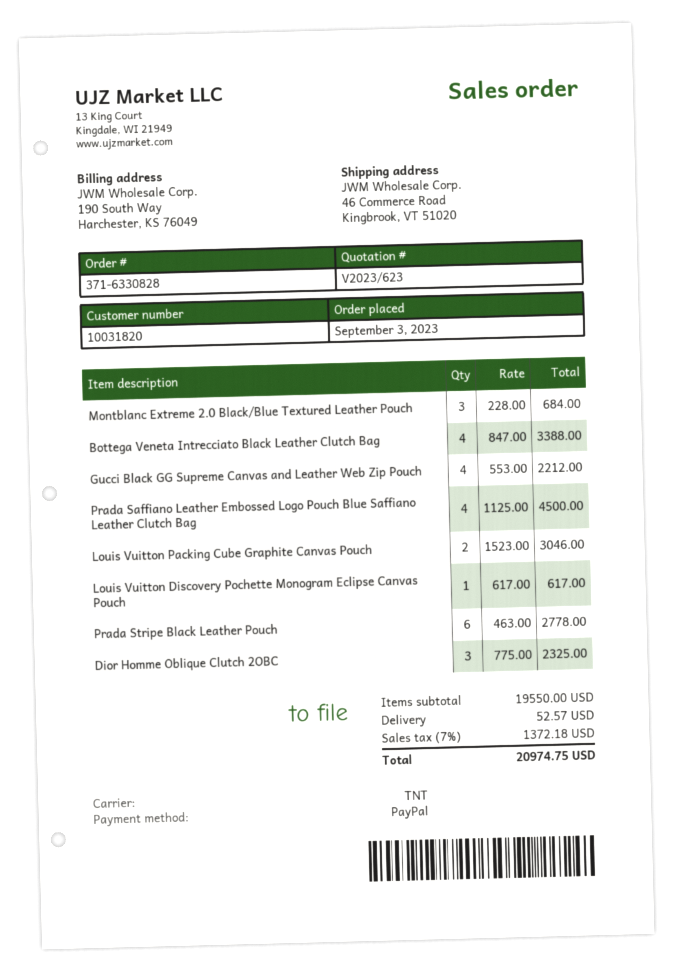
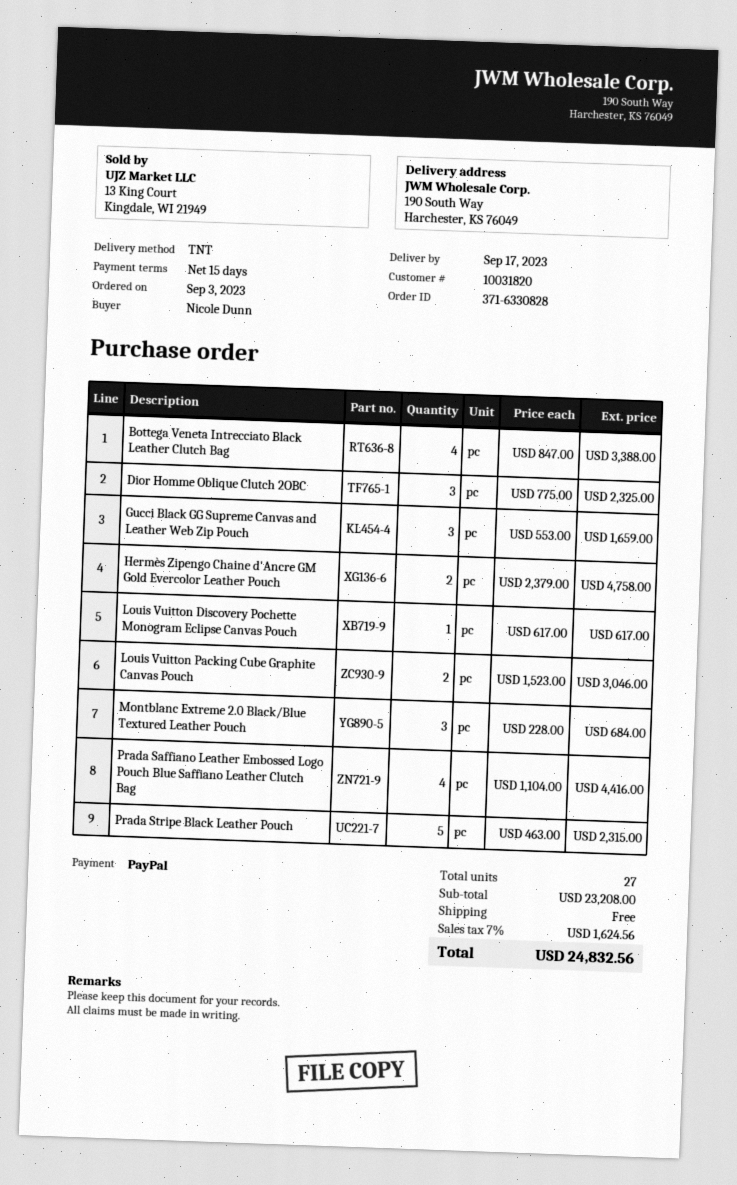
ship to: 46 Commerce Road, Kingbrook, VT 51020 -> 190 South Way, Harchester, KS 76049
Gucci Black GG Supreme Canvas and Leather Web Zip Pouch: 4 x 553.00 = 2212.00 -> 3 x 553.00 = 1659.00
Prada Saffiano Leather Embossed Logo Pouch Blue Saffiano Leather Clutch Bag: 4 x 1125.00 = 4500.00 -> 4 x 1104.00 = 4416.00
Prada Stripe Black Leather Pouch: 6 x 463.00 = 2778.00 -> 5 x 463.00 = 2315.00
Hermès Zipengo Chaine d'Ancre GM Gold Evercolor Leather Pouch: none -> 2 x 2379.00 = 4758.00
subtotal: 19550.00 -> 23208.00
shipping: 52.57 -> 0.00
tax: 7% = 1372.18 -> 7% = 1624.56
total: 20974.75 -> 24832.56

